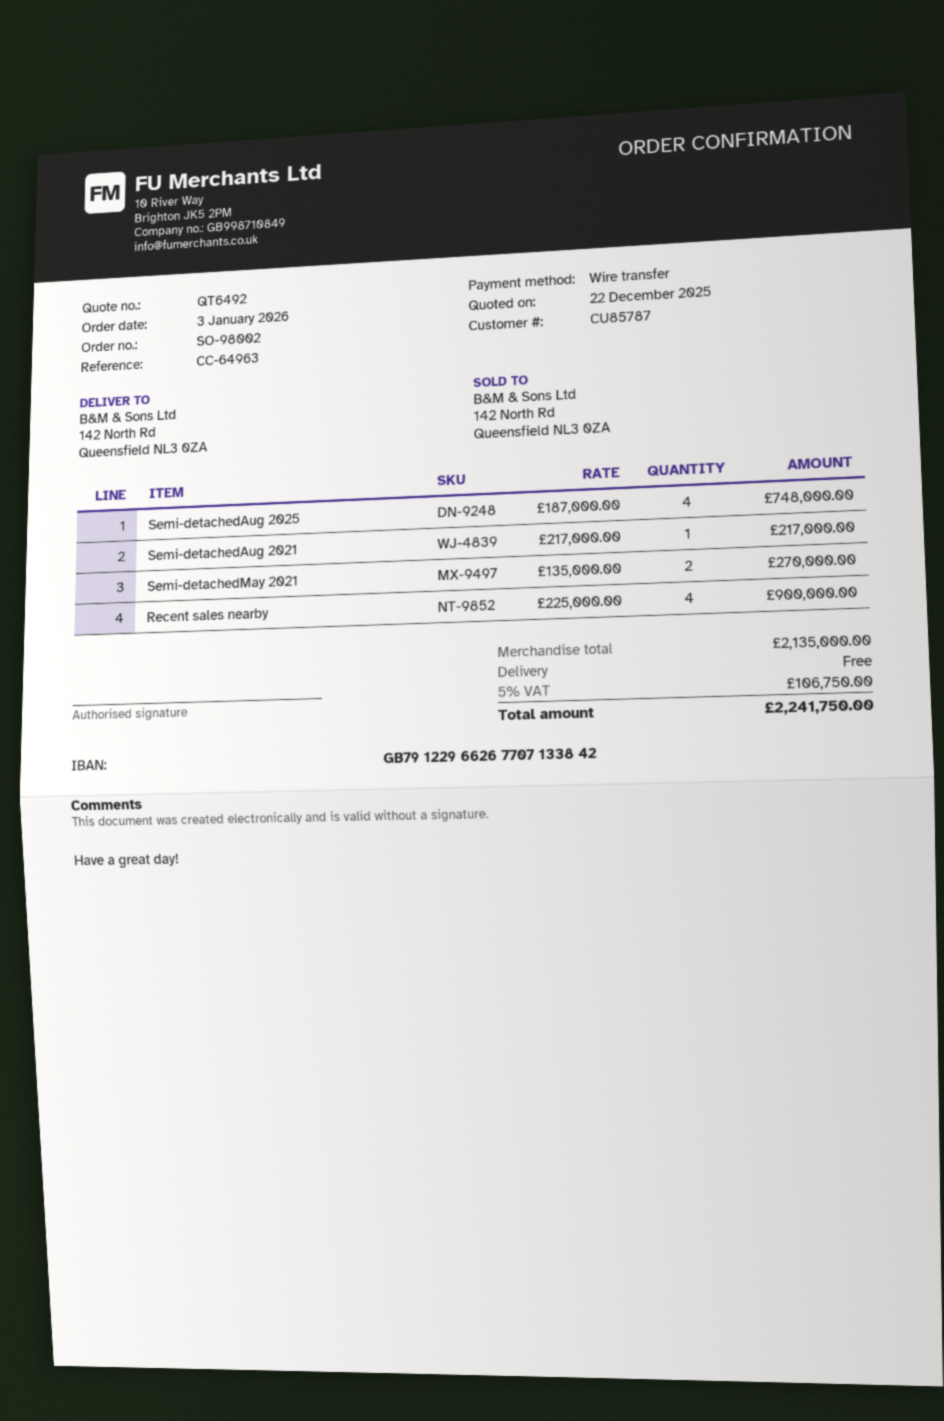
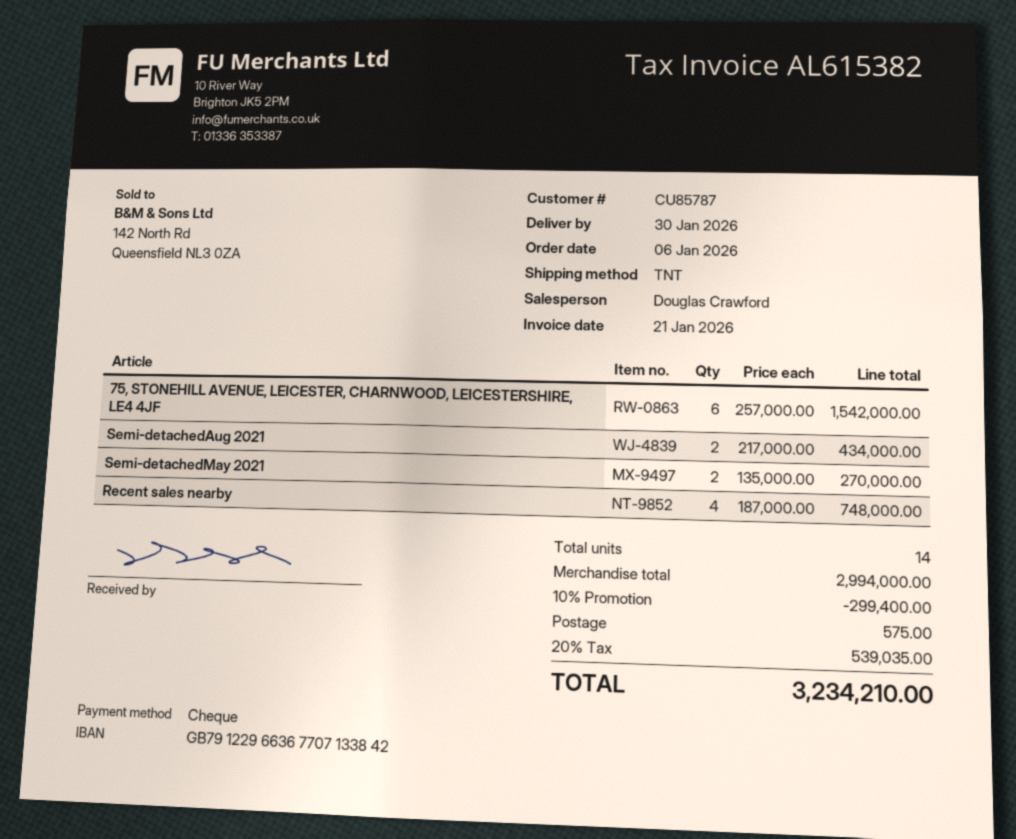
order date: 2026-01-03 -> 2026-01-06
payment method: bank transfer -> cheque
bank account: GB79122966267707133842 -> GB79122966367707133842
Semi-detachedAug 2025: 4 x 187000.00 = 748000.00 -> none
Semi-detachedAug 2021: 1 x 217000.00 = 217000.00 -> 2 x 217000.00 = 434000.00
Recent sales nearby: 4 x 225000.00 = 900000.00 -> 4 x 187000.00 = 748000.00
75, STONEHILL AVENUE, LEICESTER, CHARNWOOD, LEICESTERSHIRE, LE4 4JF: none -> 6 x 257000.00 = 1542000.00
subtotal: 2135000.00 -> 2994000.00
discount: none -> 10% = 299400.00
shipping: 0.00 -> 575.00
tax: 5% = 106750.00 -> 20% = 539035.00
total: 2241750.00 -> 3234210.00

